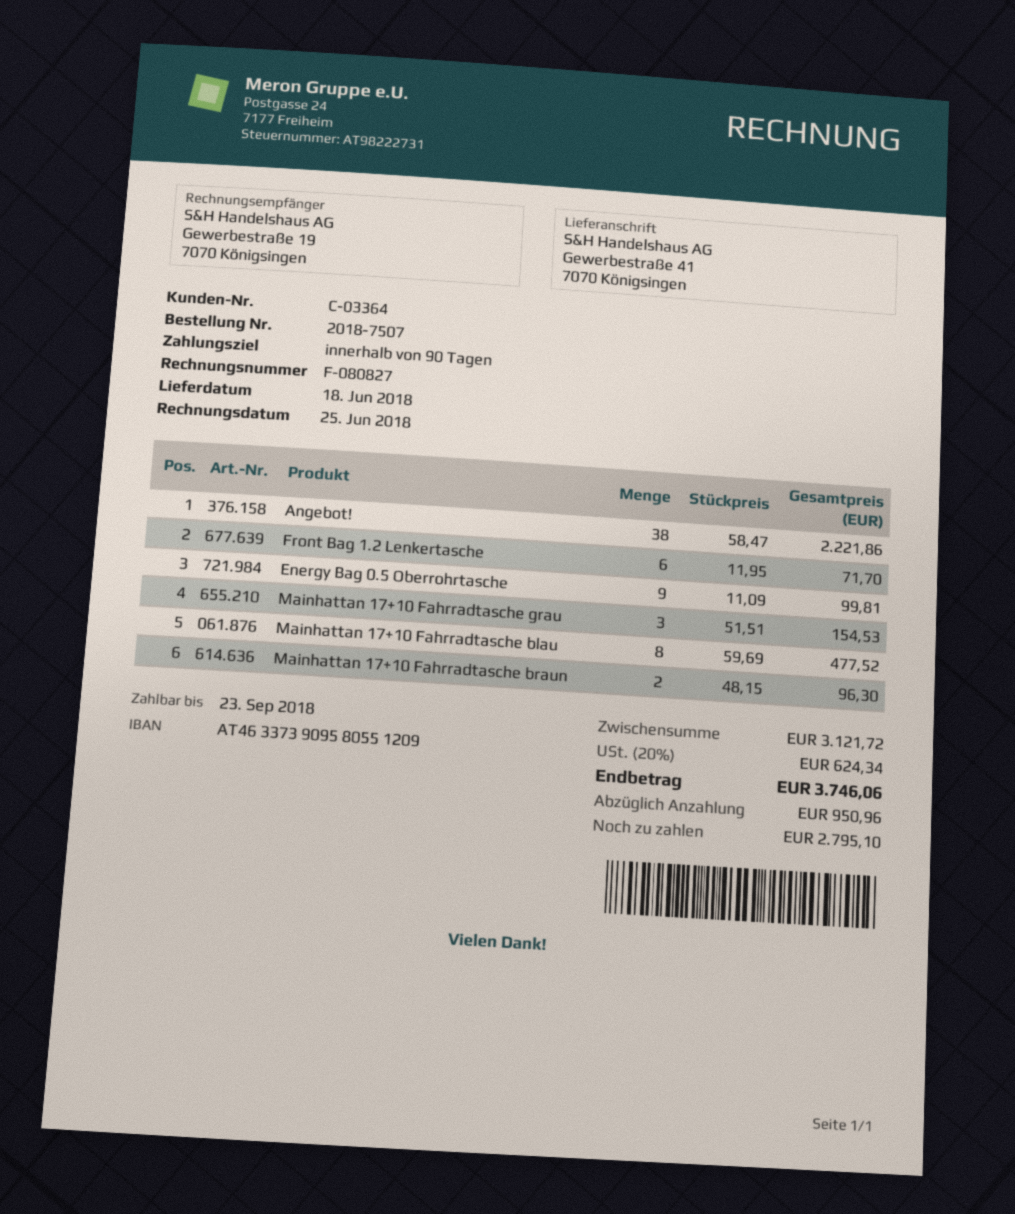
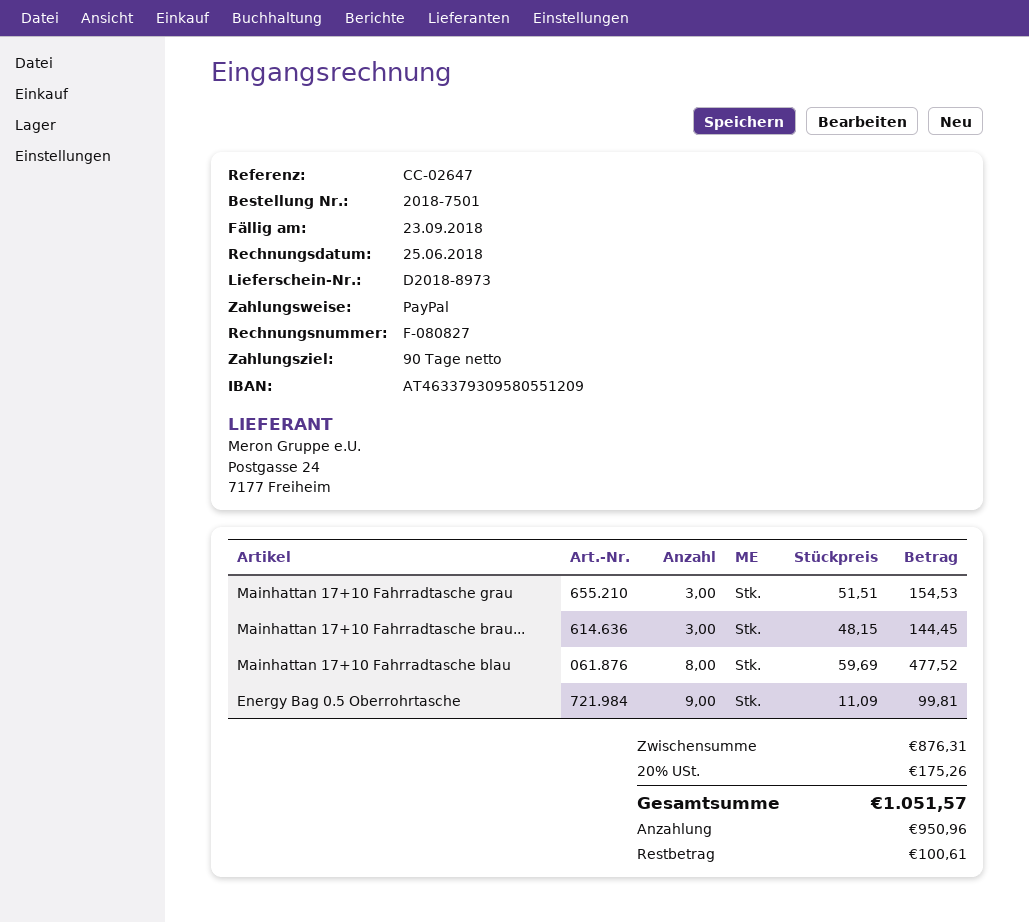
order number: 2018-7507 -> 2018-7501
bank account: AT463373909580551209 -> AT463379309580551209
Angebot!: 38 x 58.47 = 2221.86 -> none
Front Bag 1.2 Lenkertasche: 6 x 11.95 = 71.70 -> none
Mainhattan 17+10 Fahrradtasche braun: 2 x 48.15 = 96.30 -> 3 x 48.15 = 144.45
subtotal: 3121.72 -> 876.31
tax: 20% = 624.34 -> 20% = 175.26
total: 3746.06 -> 1051.57
balance: 2795.10 -> 100.61

